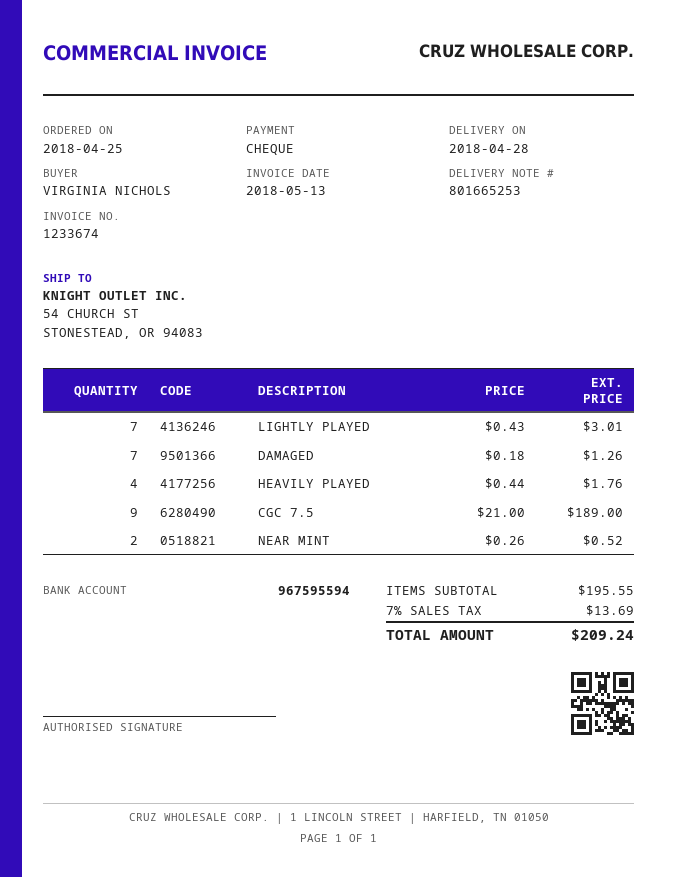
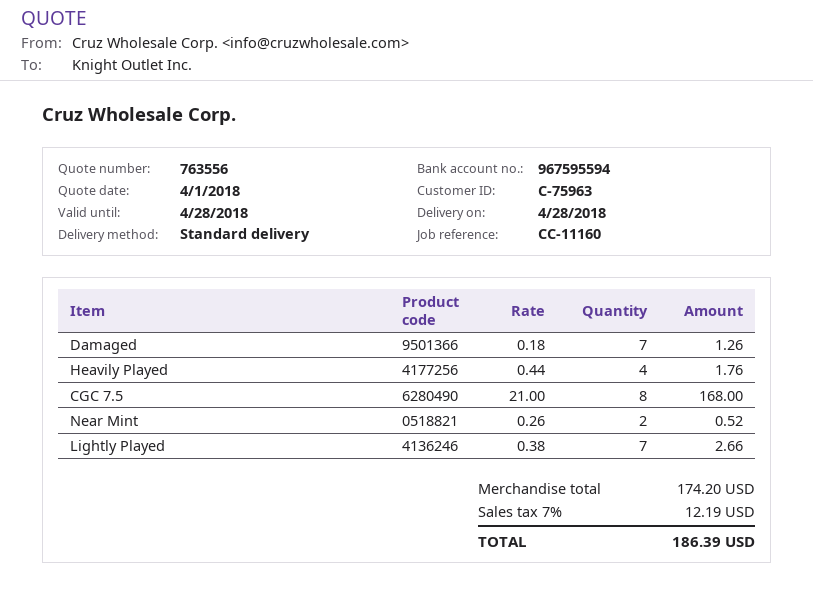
LIGHTLY PLAYED: 7 x 0.43 = 3.01 -> 7 x 0.38 = 2.66
CGC 7.5: 9 x 21.00 = 189.00 -> 8 x 21.00 = 168.00
subtotal: 195.55 -> 174.20
tax: 7% = 13.69 -> 7% = 12.19
total: 209.24 -> 186.39

